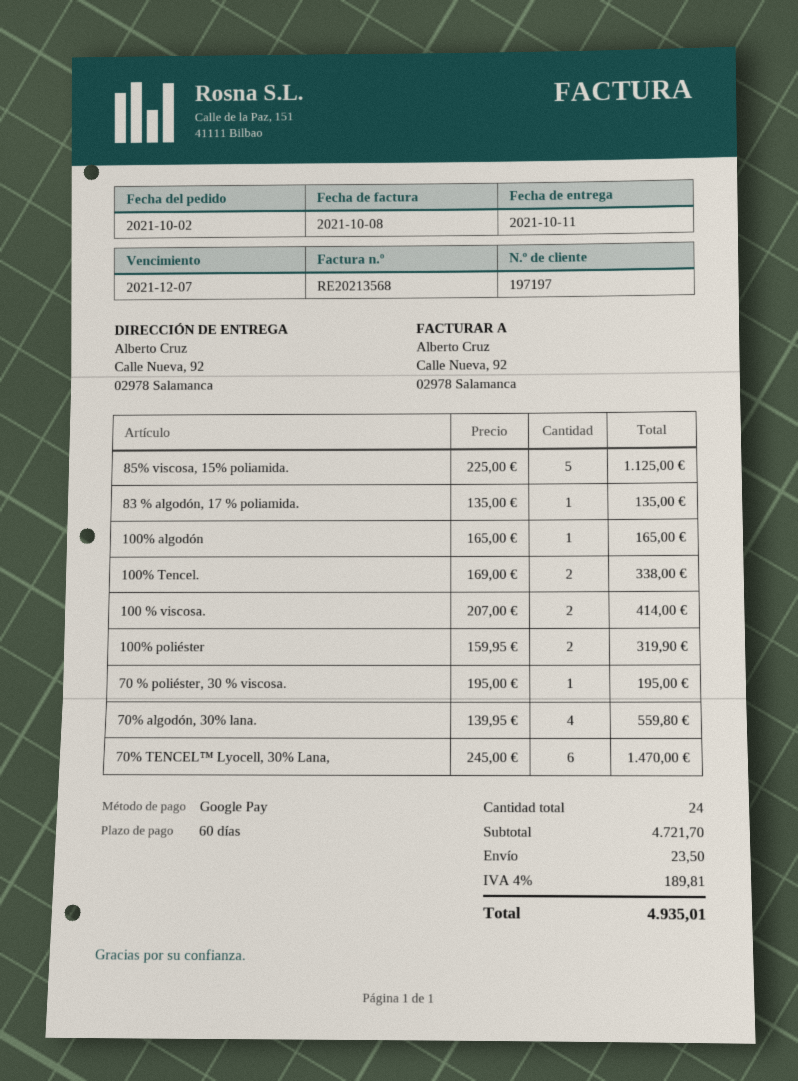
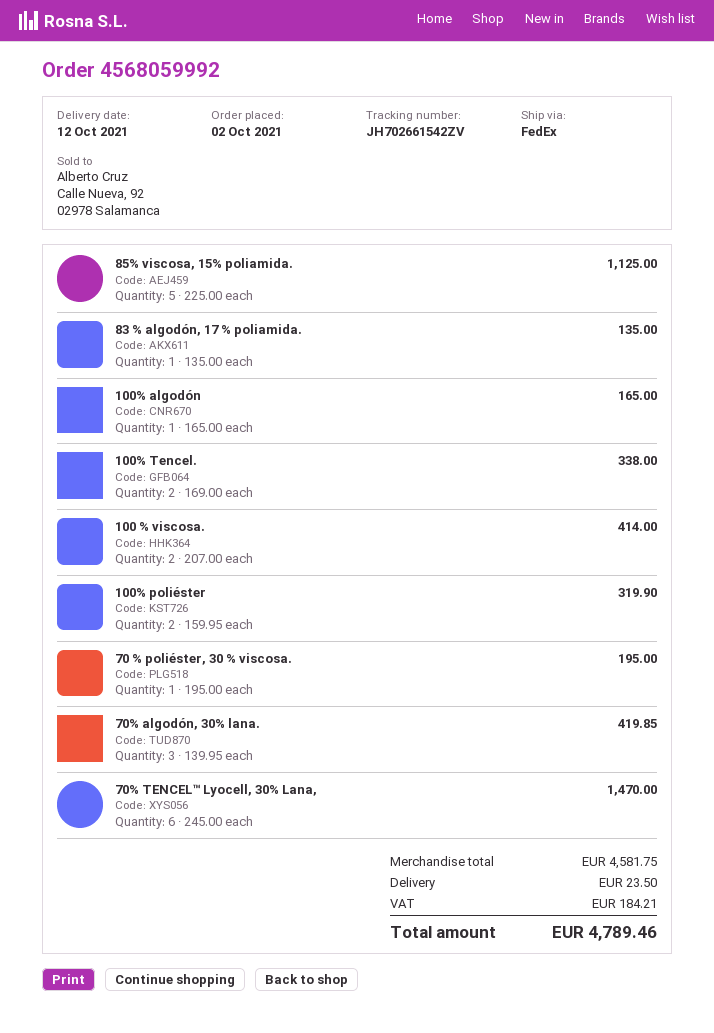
delivery date: 2021-10-11 -> 2021-10-12
70% algodón, 30% lana.: 4 x 139.95 = 559.80 -> 3 x 139.95 = 419.85
subtotal: 4721.70 -> 4581.75
tax: 189.81 -> 184.21
total: 4935.01 -> 4789.46

